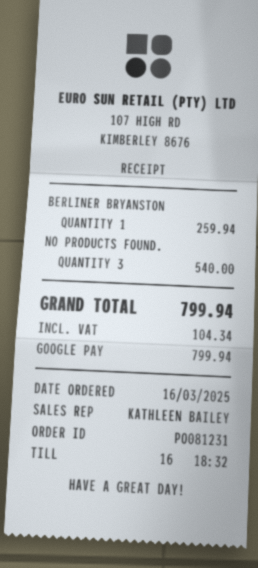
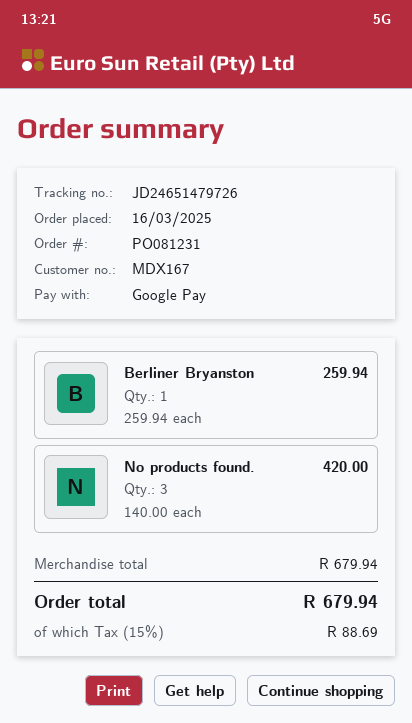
NO PRODUCTS FOUND.: 3 for 540.00 -> 3 for 420.00
tax: 104.34 -> 88.69
total: 799.94 -> 679.94

